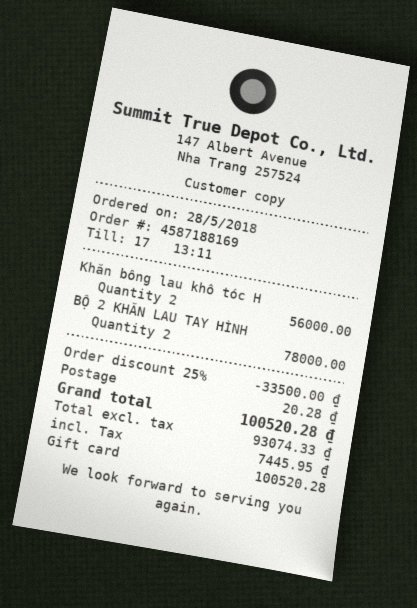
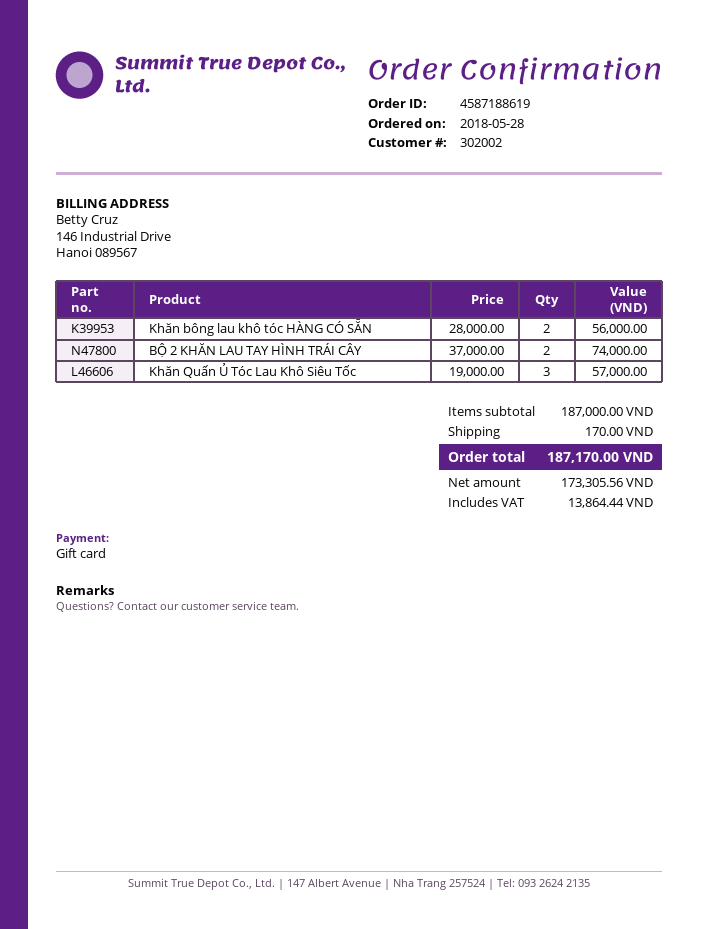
order number: 4587188169 -> 4587188619
BỘ 2 KHĂN LAU TAY HÌNH: 2 for 78000.00 -> 2 for 74000.00
Khăn Quấn Ủ Tóc Lau Khô Siêu Tốc: none -> 3 for 57000.00
discount: 25% = 33500.00 -> none
shipping: 20.28 -> 170.00
net: 93074.33 -> 173305.56
tax: 7445.95 -> 13864.44
total: 100520.28 -> 187170.00

